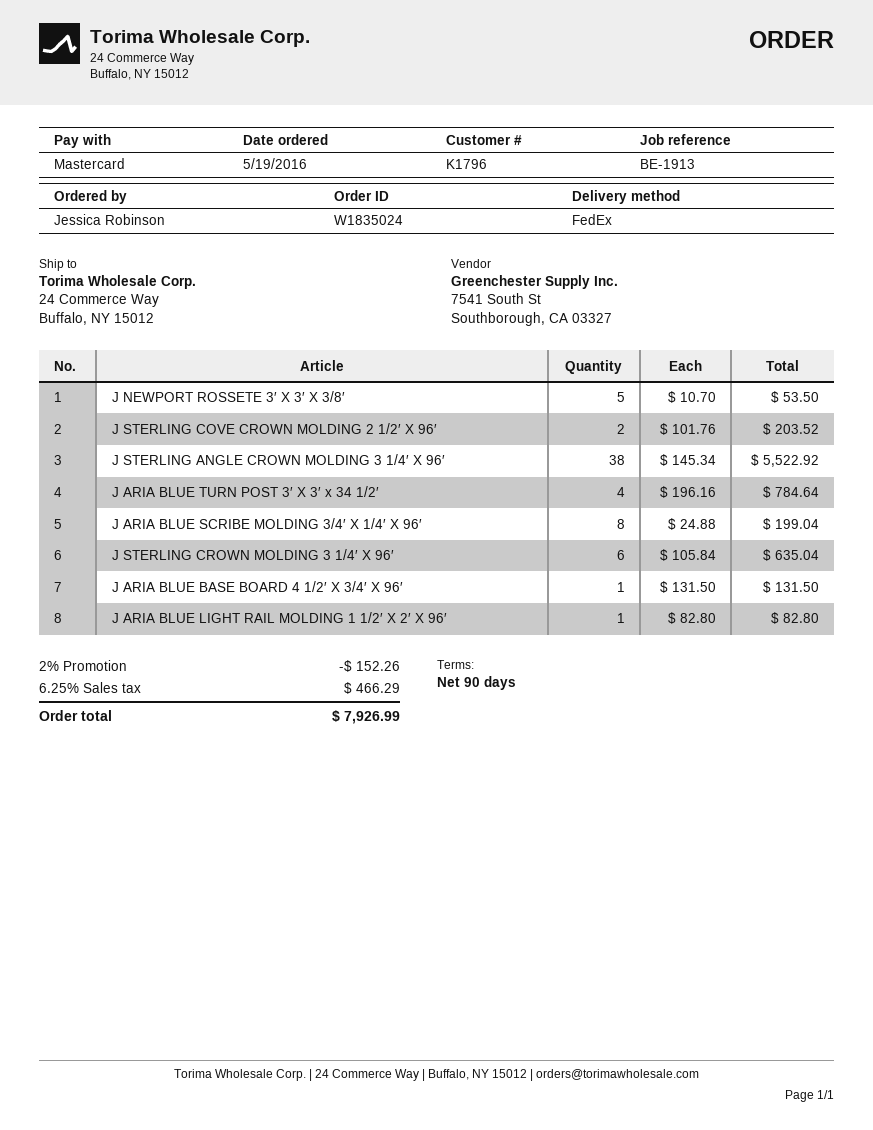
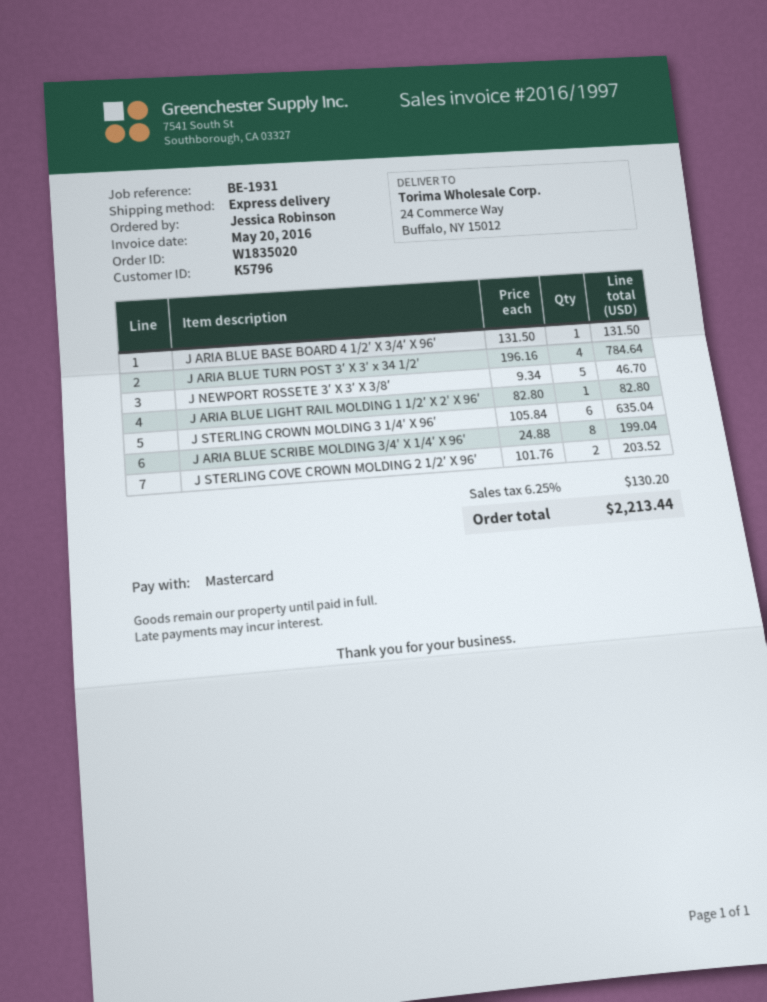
order number: W1835024 -> W1835020
customer number: K1796 -> K5796
reference: BE-1913 -> BE-1931
shipping method: FedEx -> express
J NEWPORT ROSSETE 3′ X 3′ X 3/8′: 5 x 10.70 = 53.50 -> 5 x 9.34 = 46.70
J STERLING ANGLE CROWN MOLDING 3 1/4′ X 96′: 38 x 145.34 = 5522.92 -> none
discount: 2% = 152.26 -> none
tax: 6.25% = 466.29 -> 6.25% = 130.20
total: 7926.99 -> 2213.44

